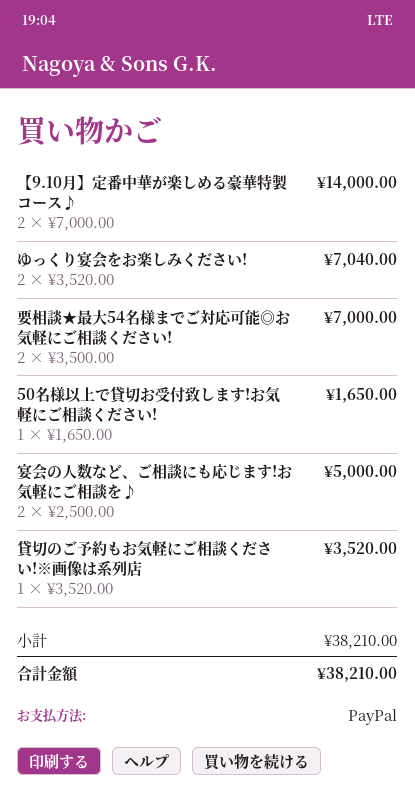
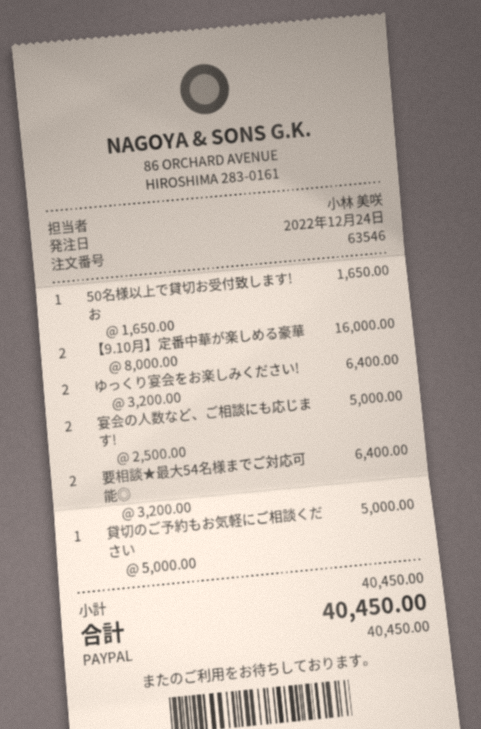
【9.10月】定番中華が楽しめる豪華特製コース♪: 2 x 7000.00 = 14000.00 -> 2 x 8000.00 = 16000.00
ゆっくり宴会をお楽しみください!: 2 x 3520.00 = 7040.00 -> 2 x 3200.00 = 6400.00
要相談★最大54名様までご対応可能◎お気軽にご相談ください!: 2 x 3500.00 = 7000.00 -> 2 x 3200.00 = 6400.00
貸切のご予約もお気軽にご相談ください!※画像は系列店: 1 x 3520.00 = 3520.00 -> 1 x 5000.00 = 5000.00
subtotal: 38210.00 -> 40450.00
total: 38210.00 -> 40450.00

